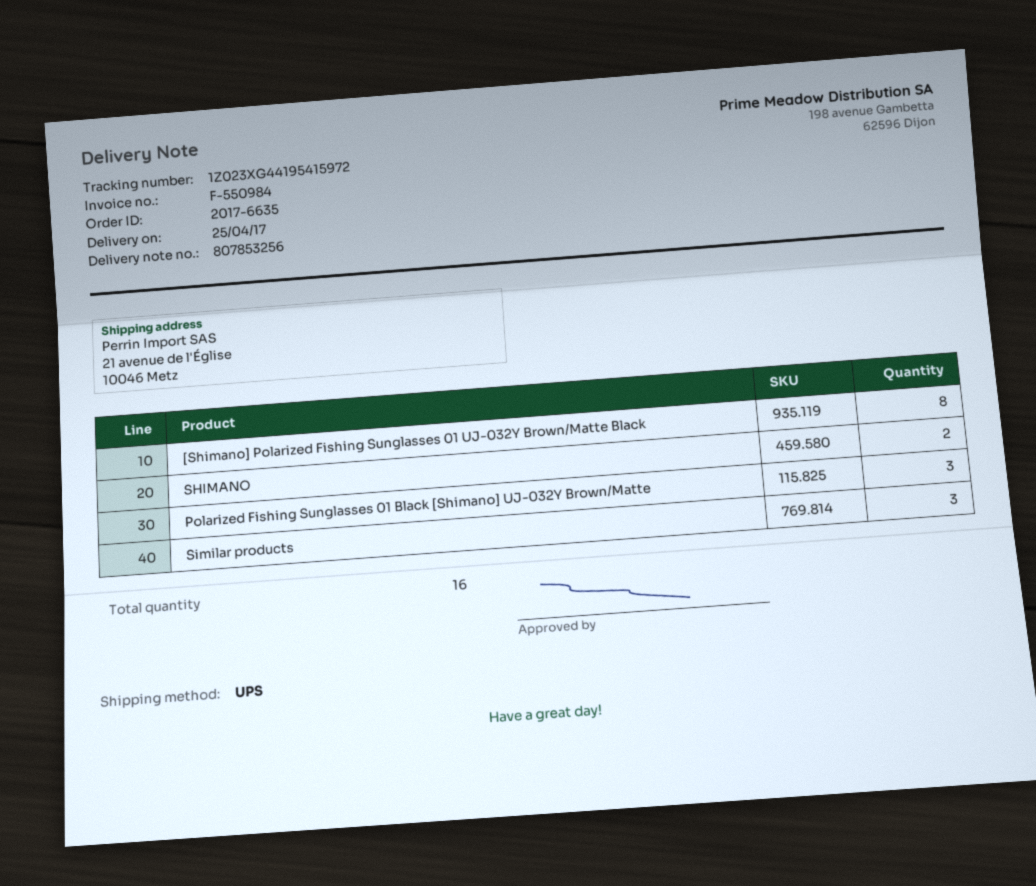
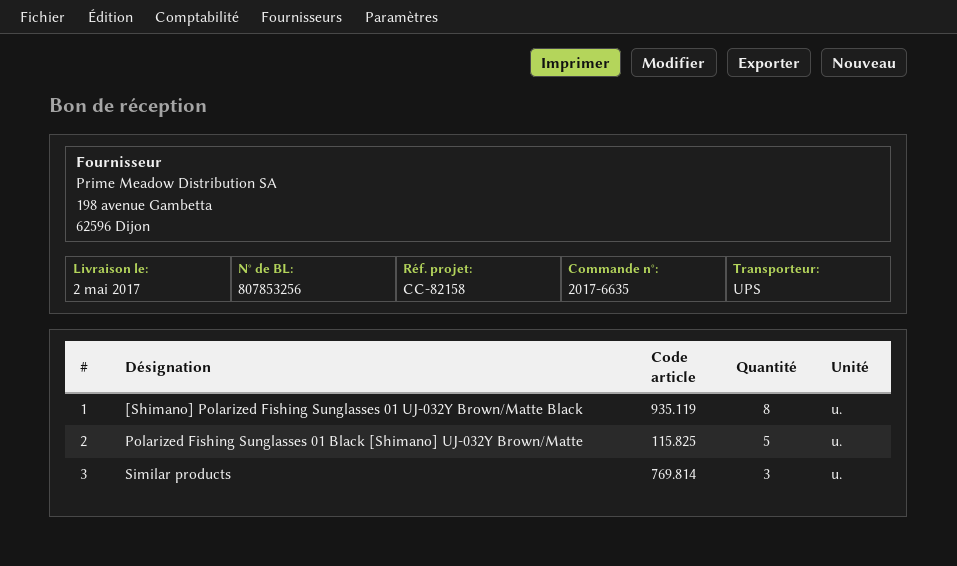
delivery date: 2017-04-25 -> 2017-05-02
SHIMANO: 2 -> none
Polarized Fishing Sunglasses 01 Black [Shimano] UJ-032Y Brown/Matte: 3 -> 5

